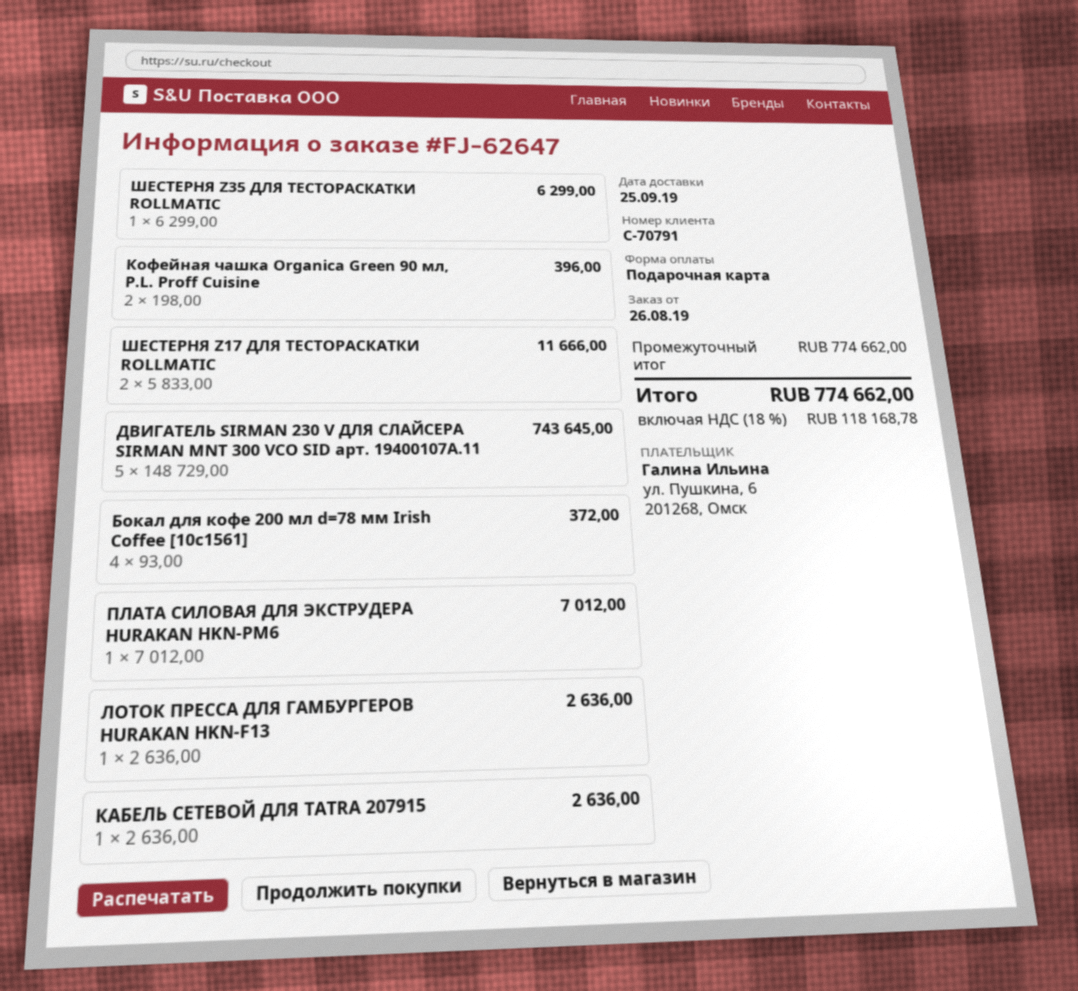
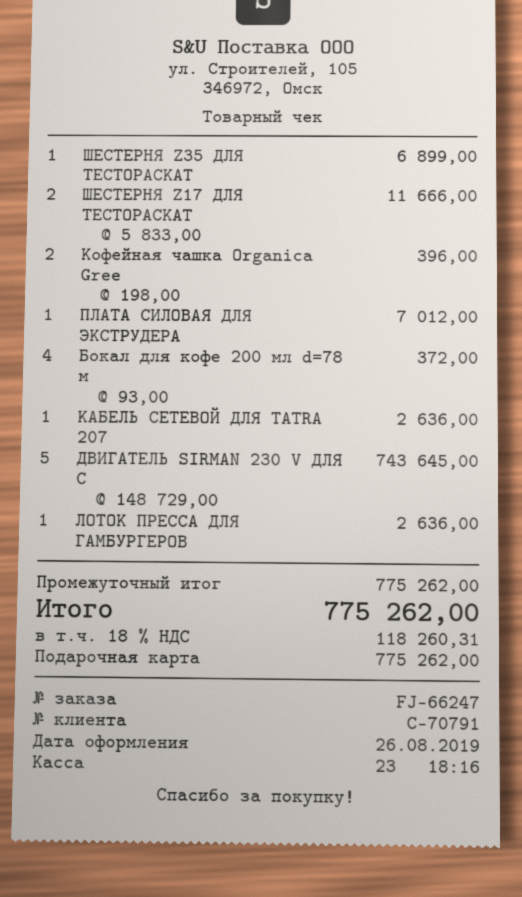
order number: FJ-62647 -> FJ-66247
ШЕСТЕРНЯ Z35 ДЛЯ ТЕСТОРАСКАТКИ ROLLMATIC: 1 x 6299.00 = 6299.00 -> 1 x 6899.00 = 6899.00
subtotal: 774662.00 -> 775262.00
tax: 18% = 118168.78 -> 18% = 118260.31
total: 774662.00 -> 775262.00

